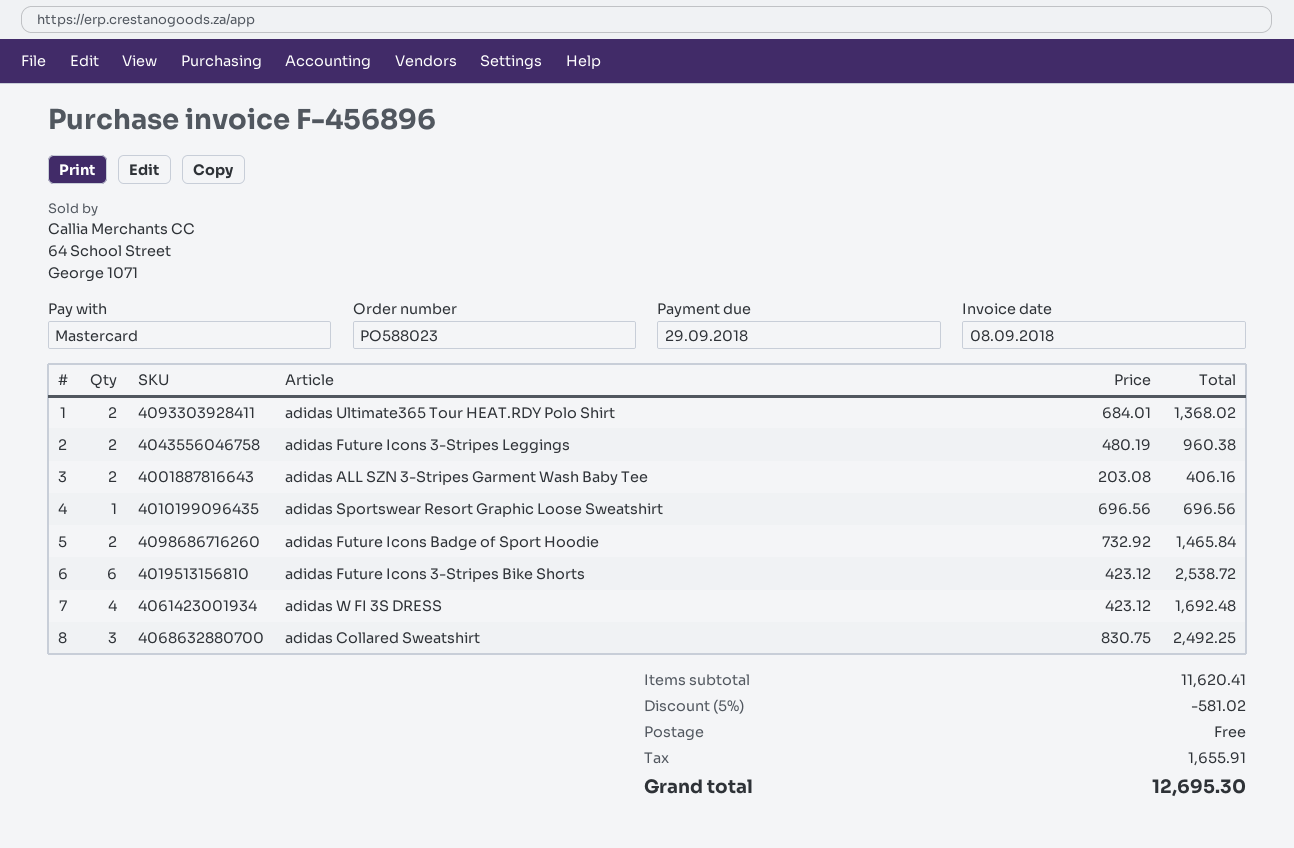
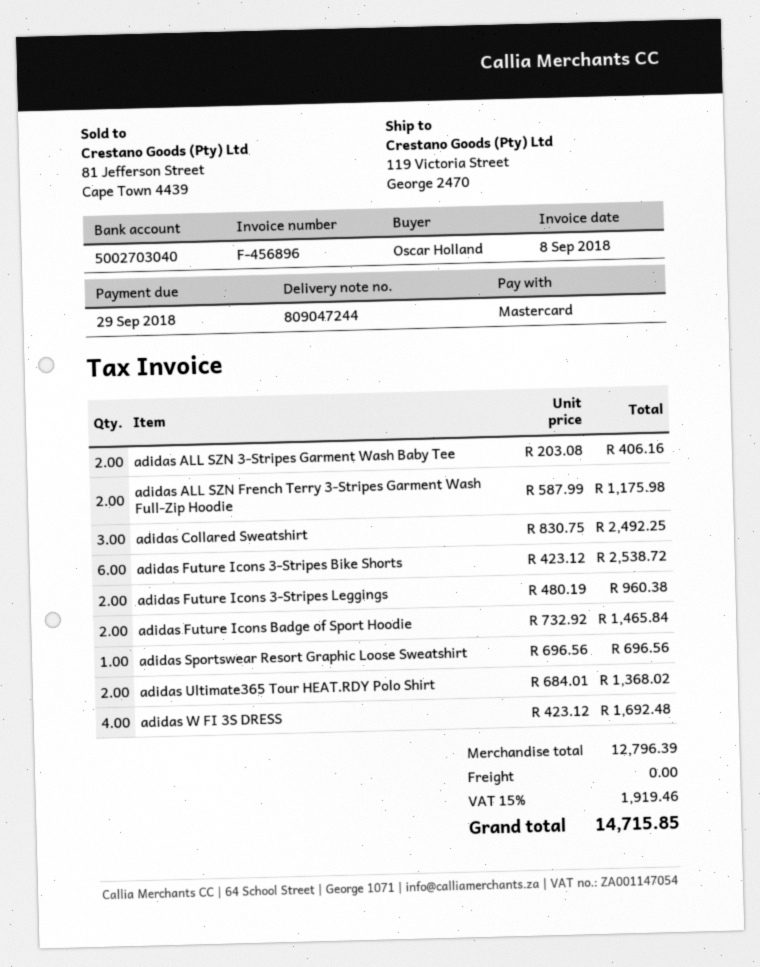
adidas ALL SZN French Terry 3-Stripes Garment Wash Full-Zip Hoodie: none -> 2 x 587.99 = 1175.98
subtotal: 11620.41 -> 12796.39
discount: 5% = 581.02 -> none
tax: 1655.91 -> 1919.46
total: 12695.30 -> 14715.85

